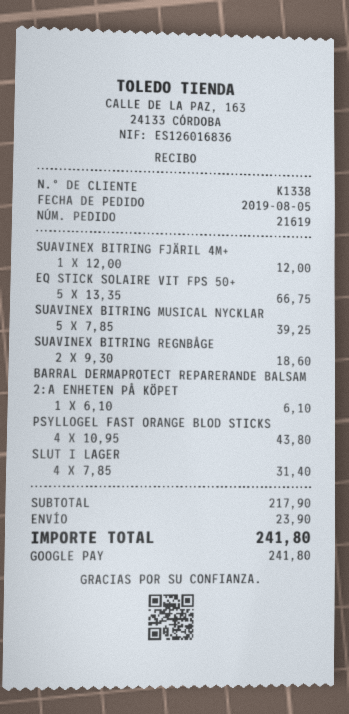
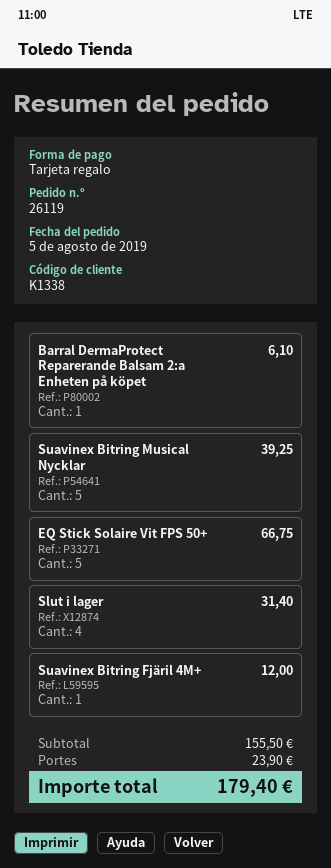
order number: 21619 -> 26119
payment method: Google Pay -> gift card
SUAVINEX BITRING REGNBÅGE: 2 for 18.60 -> none
PSYLLOGEL FAST ORANGE BLOD STICKS: 4 for 43.80 -> none
subtotal: 217.90 -> 155.50
total: 241.80 -> 179.40

